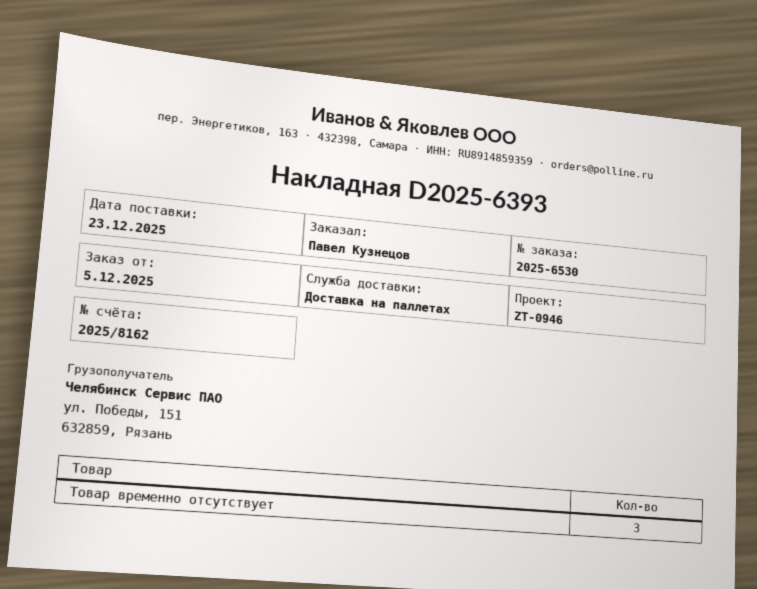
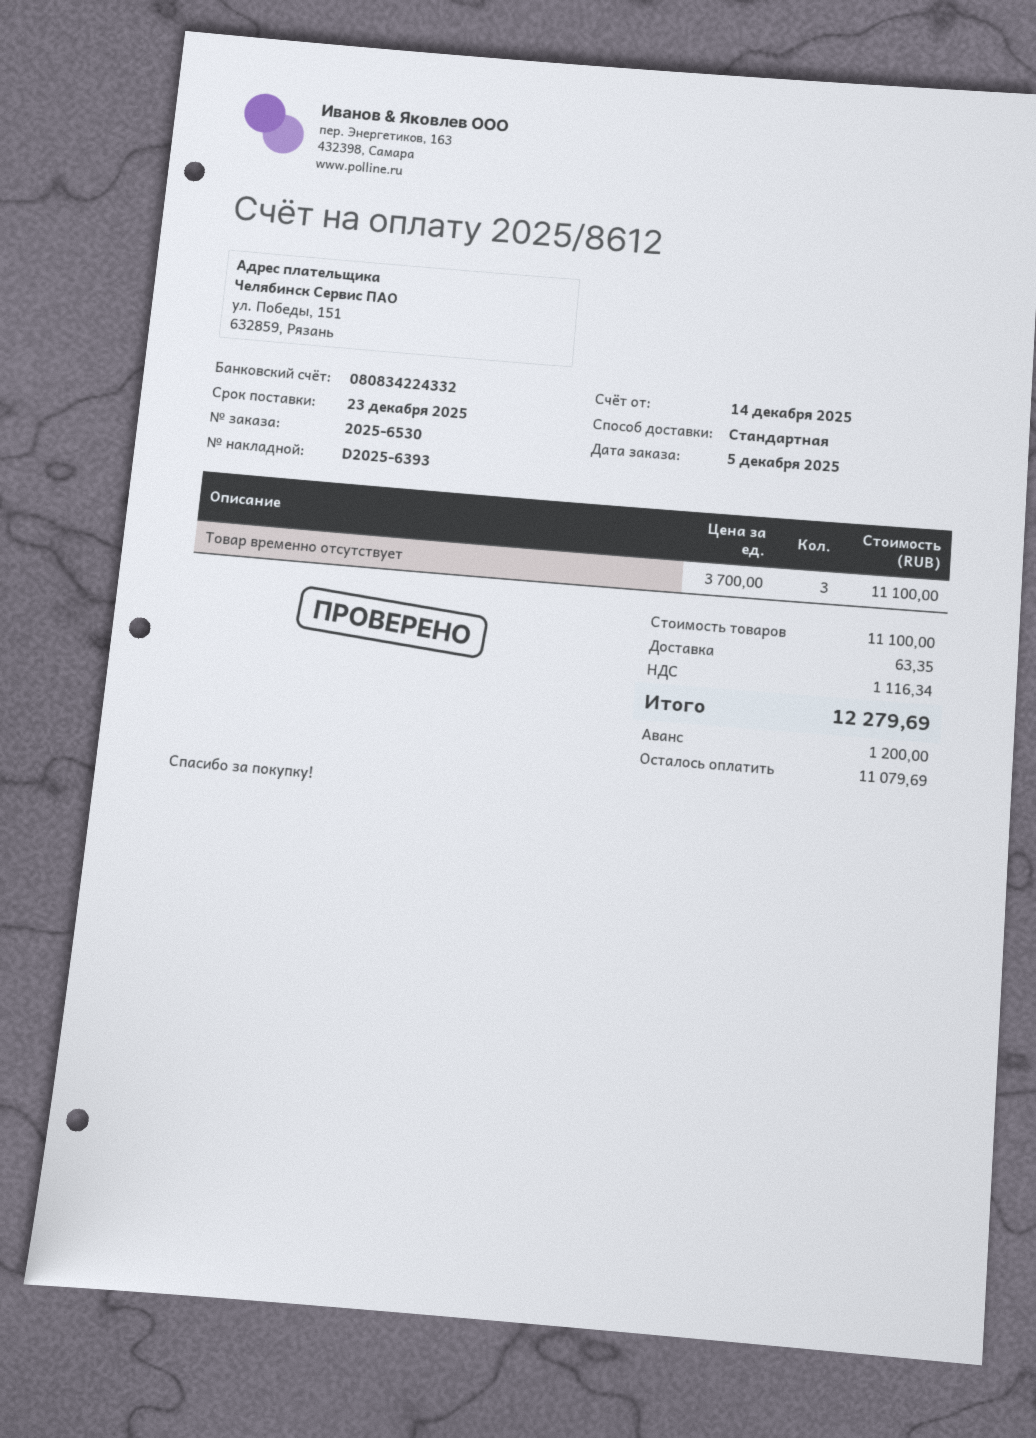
invoice number: 2025/8162 -> 2025/8612
shipping method: pallet freight -> standard

